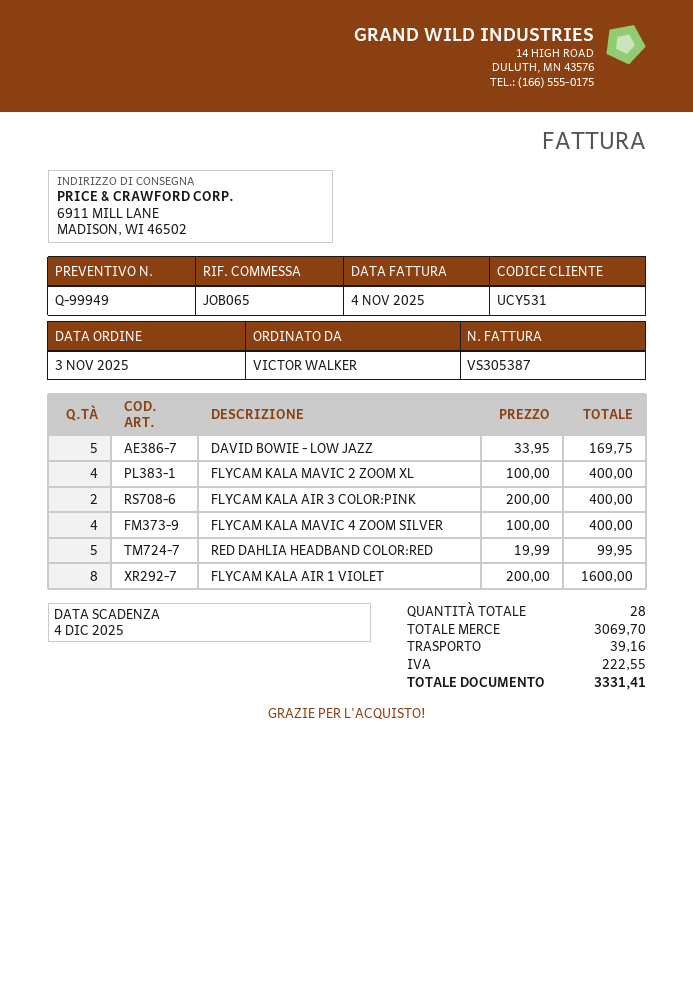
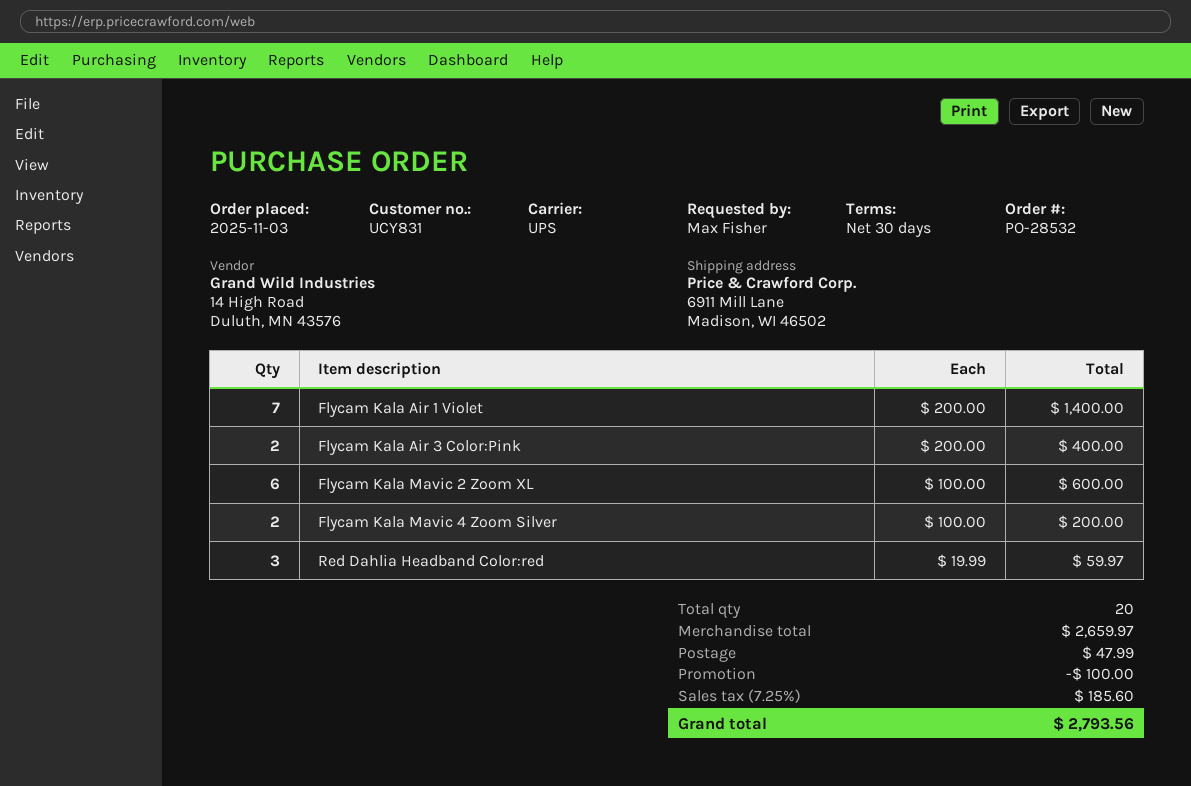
customer number: UCY531 -> UCY831
ordered by: VICTOR WALKER -> Max Fisher
DAVID BOWIE - LOW JAZZ: 5 x 33.95 = 169.75 -> none
FLYCAM KALA MAVIC 2 ZOOM XL: 4 x 100.00 = 400.00 -> 6 x 100.00 = 600.00
FLYCAM KALA MAVIC 4 ZOOM SILVER: 4 x 100.00 = 400.00 -> 2 x 100.00 = 200.00
RED DAHLIA HEADBAND COLOR:RED: 5 x 19.99 = 99.95 -> 3 x 19.99 = 59.97
FLYCAM KALA AIR 1 VIOLET: 8 x 200.00 = 1600.00 -> 7 x 200.00 = 1400.00
total quantity: 28 -> 20
subtotal: 3069.70 -> 2659.97
discount: none -> 100.00
shipping: 39.16 -> 47.99
tax: 222.55 -> 185.60
total: 3331.41 -> 2793.56

